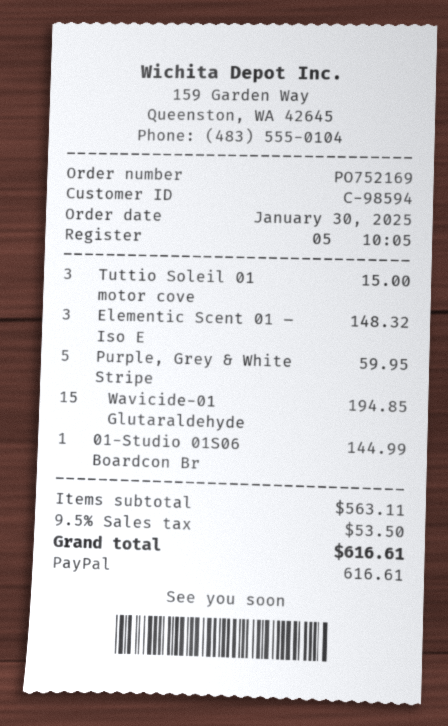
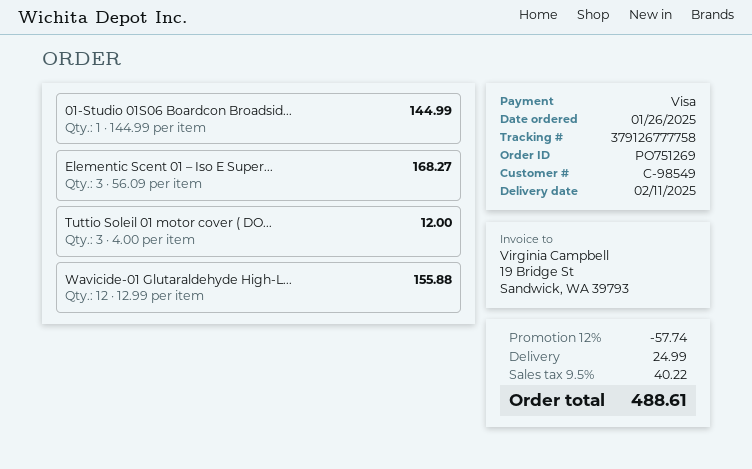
order number: PO752169 -> PO751269
order date: 2025-01-30 -> 2025-01-26
customer number: C-98594 -> C-98549
payment method: PayPal -> Visa
Tuttio Soleil 01 motor cove: 3 for 15.00 -> 3 for 12.00
Elementic Scent 01 – Iso E: 3 for 148.32 -> 3 for 168.27
Purple, Grey & White Stripe: 5 for 59.95 -> none
Wavicide-01 Glutaraldehyde: 15 for 194.85 -> 12 for 155.88
discount: none -> 12% = 57.74
shipping: none -> 24.99
tax: 9.5% = 53.50 -> 9.5% = 40.22
total: 616.61 -> 488.61

